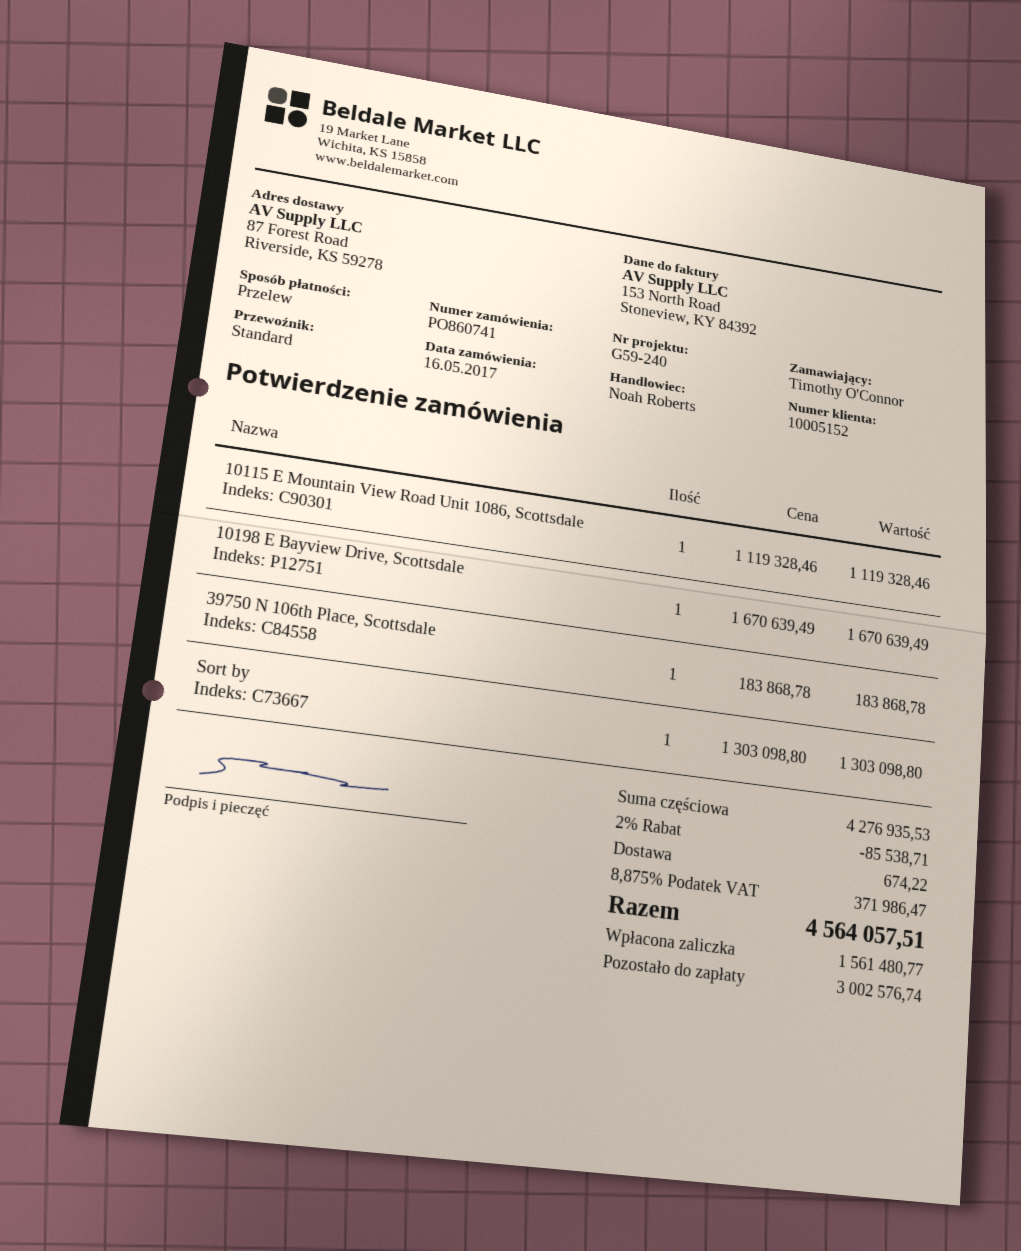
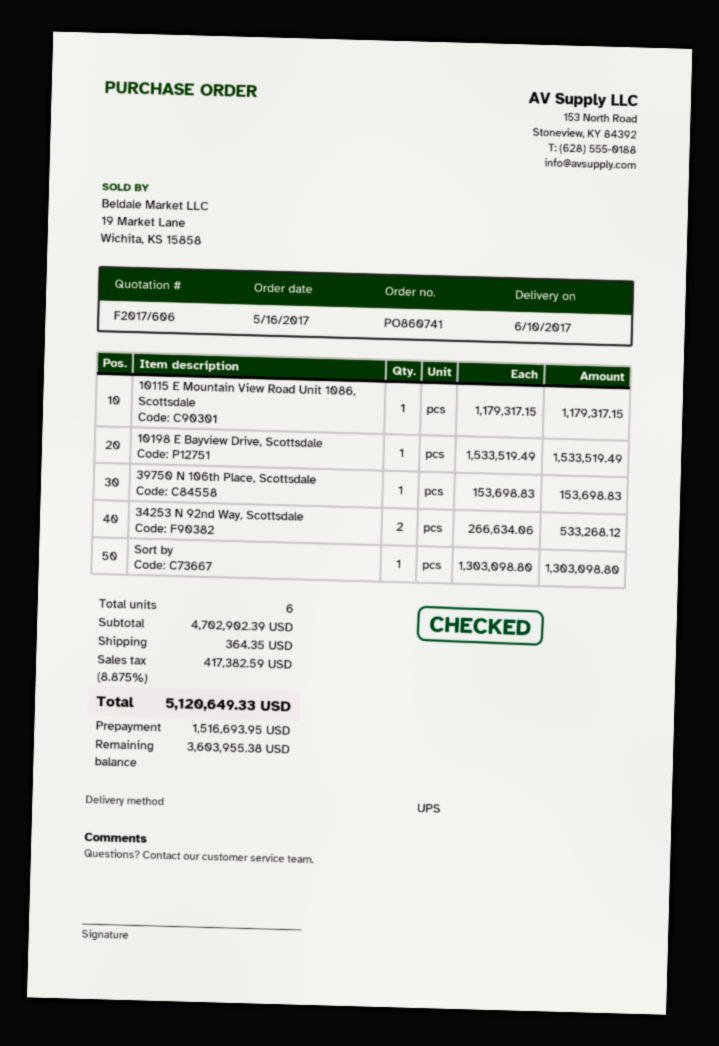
shipping method: standard -> UPS
10115 E Mountain View Road Unit 1086, Scottsdale: 1 x 1119328.46 = 1119328.46 -> 1 x 1179317.15 = 1179317.15
10198 E Bayview Drive, Scottsdale: 1 x 1670639.49 = 1670639.49 -> 1 x 1533519.49 = 1533519.49
39750 N 106th Place, Scottsdale: 1 x 183868.78 = 183868.78 -> 1 x 153698.83 = 153698.83
34253 N 92nd Way, Scottsdale: none -> 2 x 266634.06 = 533268.12
subtotal: 4276935.53 -> 4702902.39
discount: 2% = 85538.71 -> none
shipping: 674.22 -> 364.35
tax: 8.875% = 371986.47 -> 8.875% = 417382.59
total: 4564057.51 -> 5120649.33
deposit: 1561480.77 -> 1516693.95
balance: 3002576.74 -> 3603955.38

